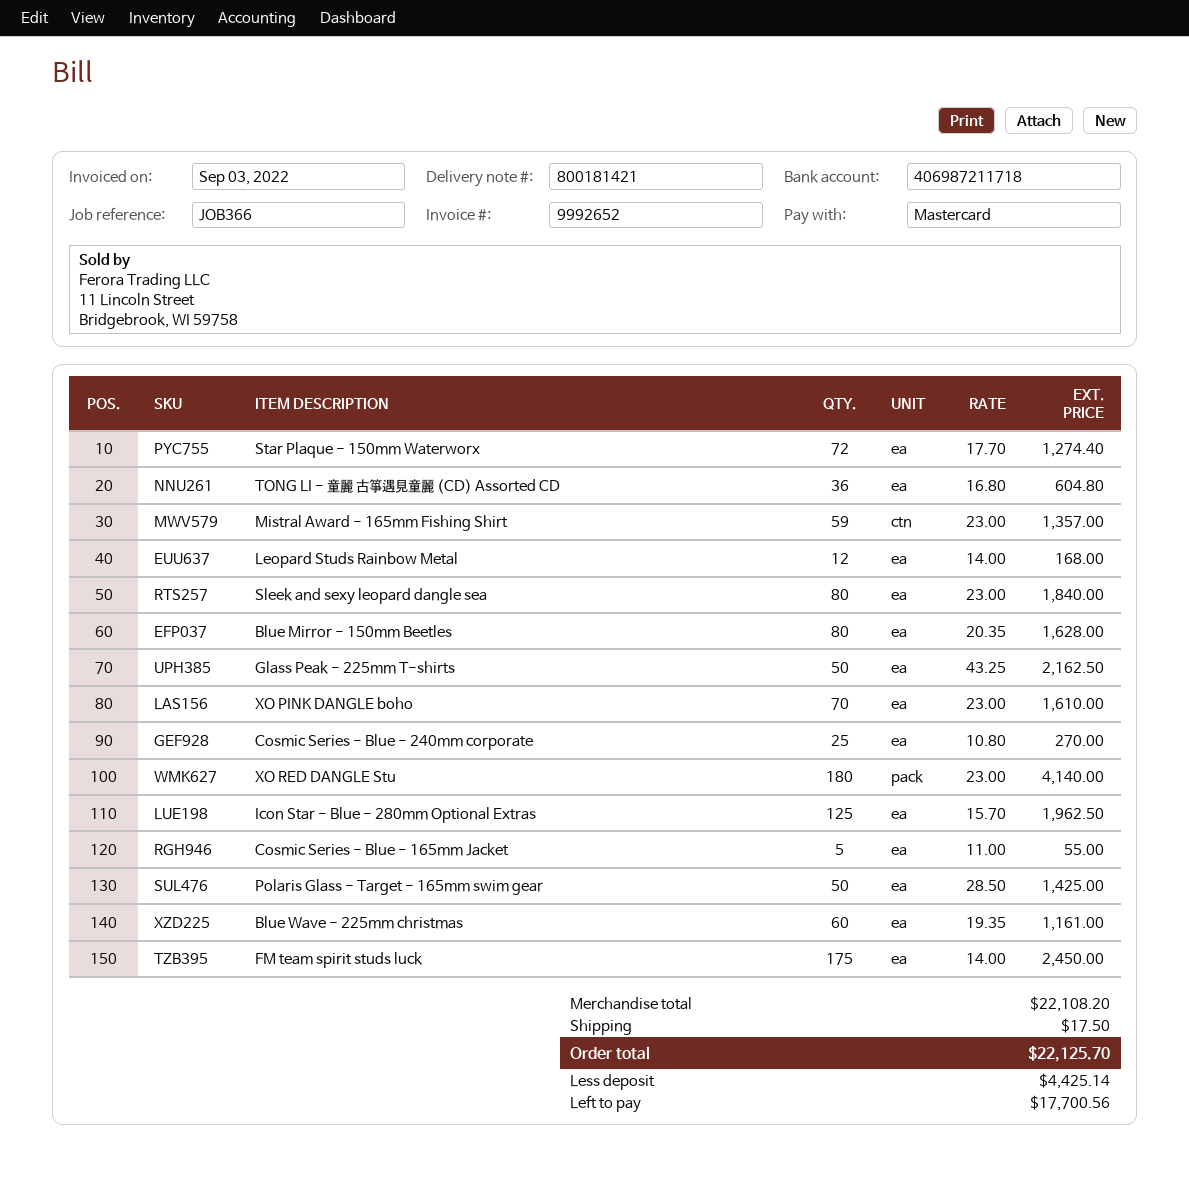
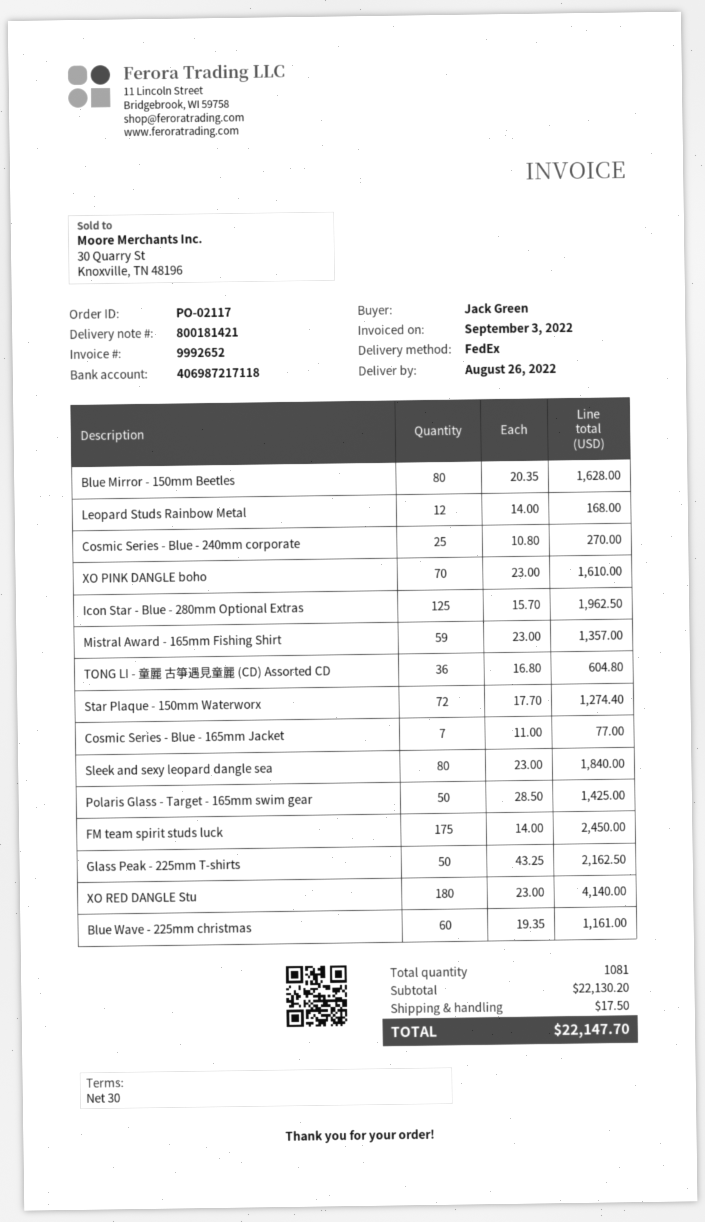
bank account: 406987211718 -> 406987217118
Cosmic Series - Blue - 165mm Jacket: 5 x 11.00 = 55.00 -> 7 x 11.00 = 77.00
subtotal: 22108.20 -> 22130.20
total: 22125.70 -> 22147.70

